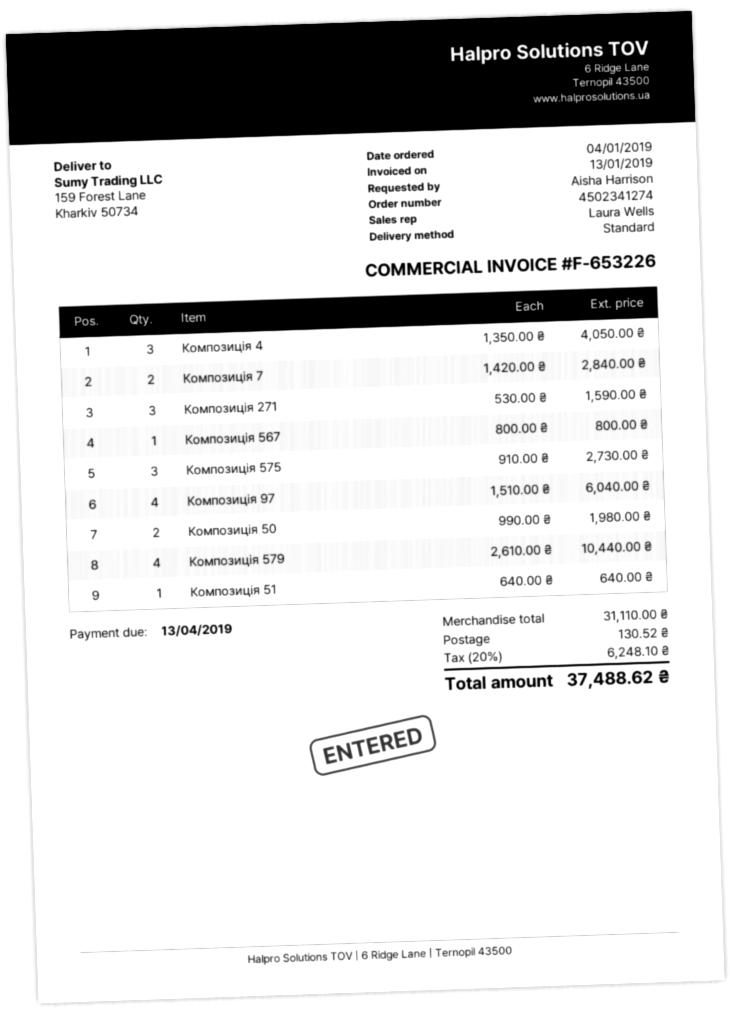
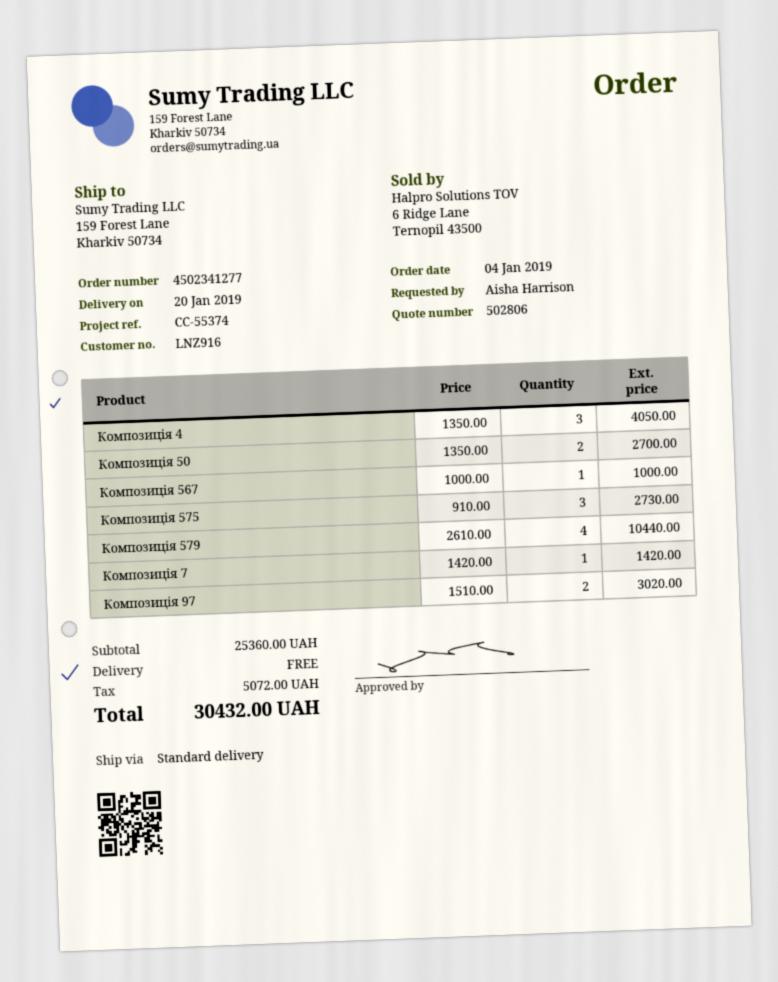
order number: 4502341274 -> 4502341277
Композиція 7: 2 x 1420.00 = 2840.00 -> 1 x 1420.00 = 1420.00
Композиція 271: 3 x 530.00 = 1590.00 -> none
Композиція 567: 1 x 800.00 = 800.00 -> 1 x 1000.00 = 1000.00
Композиція 97: 4 x 1510.00 = 6040.00 -> 2 x 1510.00 = 3020.00
Композиція 50: 2 x 990.00 = 1980.00 -> 2 x 1350.00 = 2700.00
Композиція 51: 1 x 640.00 = 640.00 -> none
subtotal: 31110.00 -> 25360.00
shipping: 130.52 -> 0.00
tax: 6248.10 -> 5072.00
total: 37488.62 -> 30432.00

